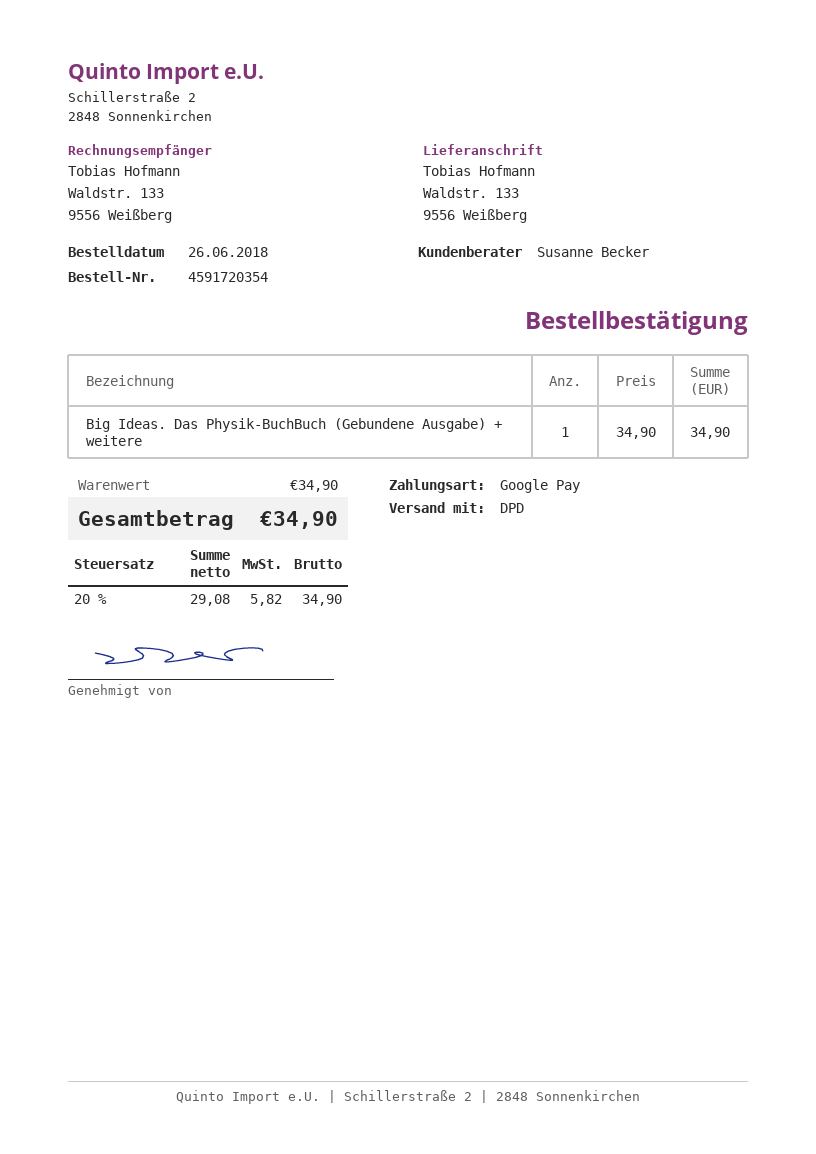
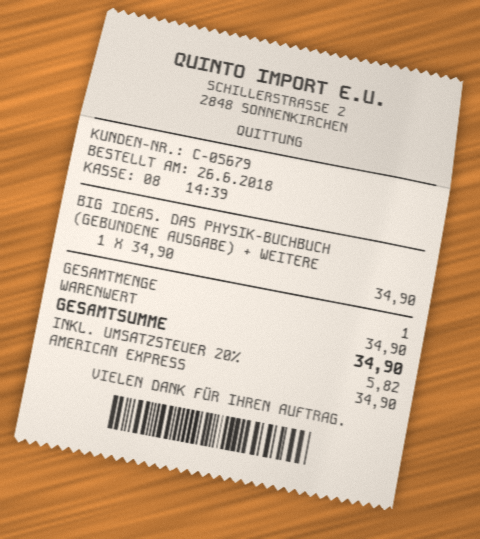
payment method: Google Pay -> American Express

